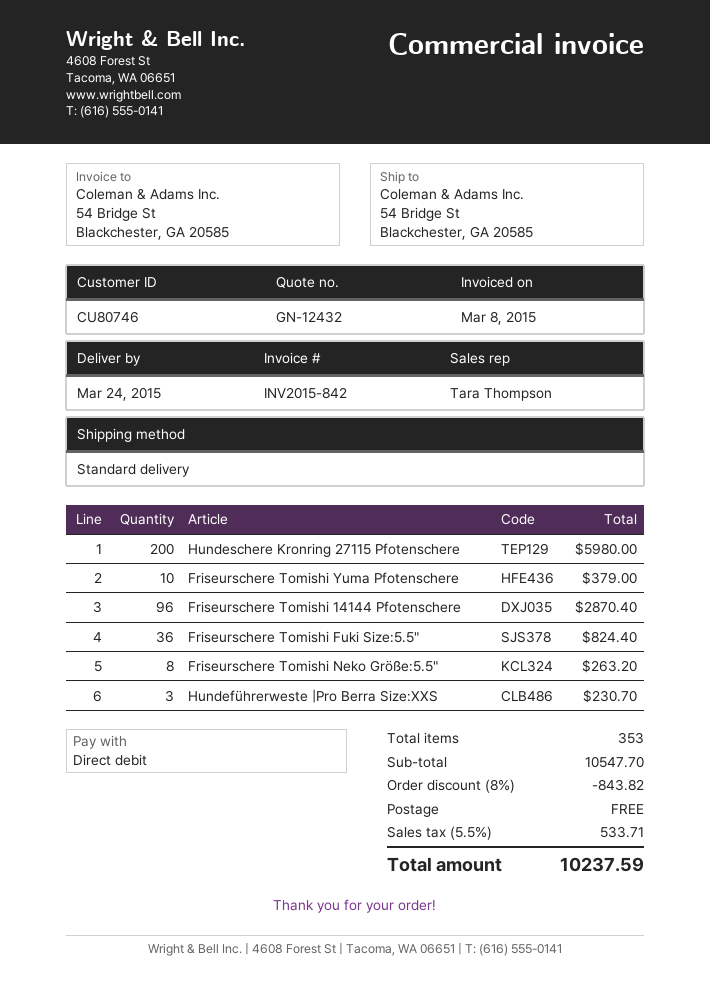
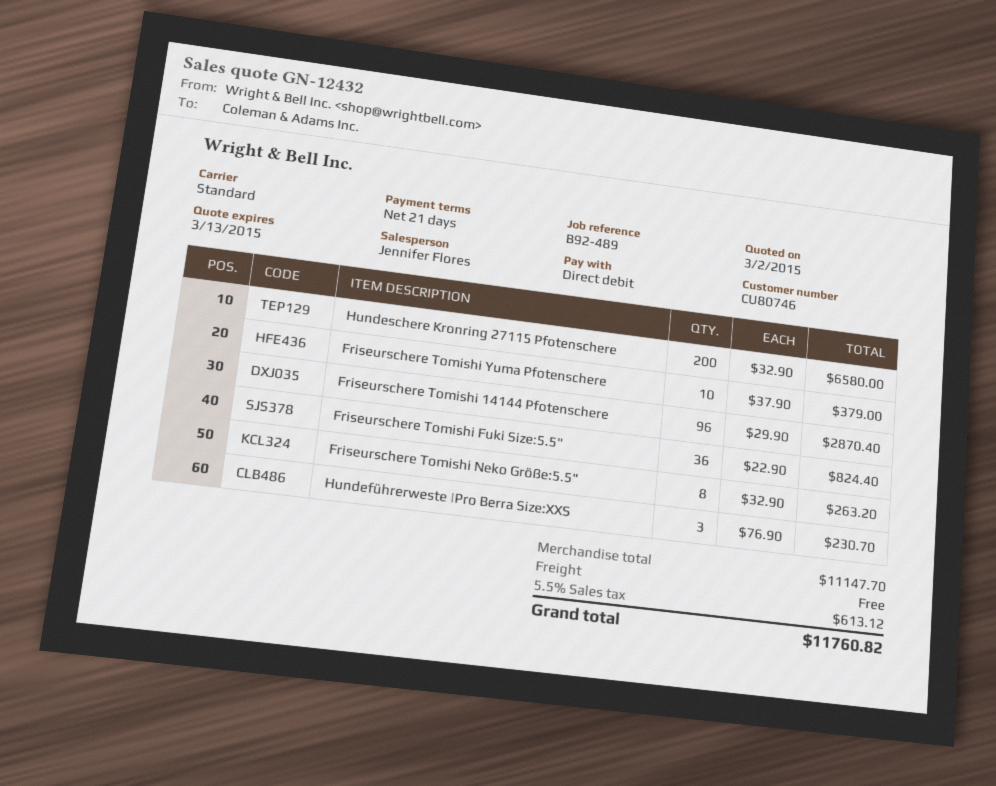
sales rep: Tara Thompson -> Jennifer Flores
Hundeschere Kronring 27115 Pfotenschere: 200 for 5980.00 -> 200 for 6580.00
subtotal: 10547.70 -> 11147.70
discount: 8% = 843.82 -> none
tax: 5.5% = 533.71 -> 5.5% = 613.12
total: 10237.59 -> 11760.82

